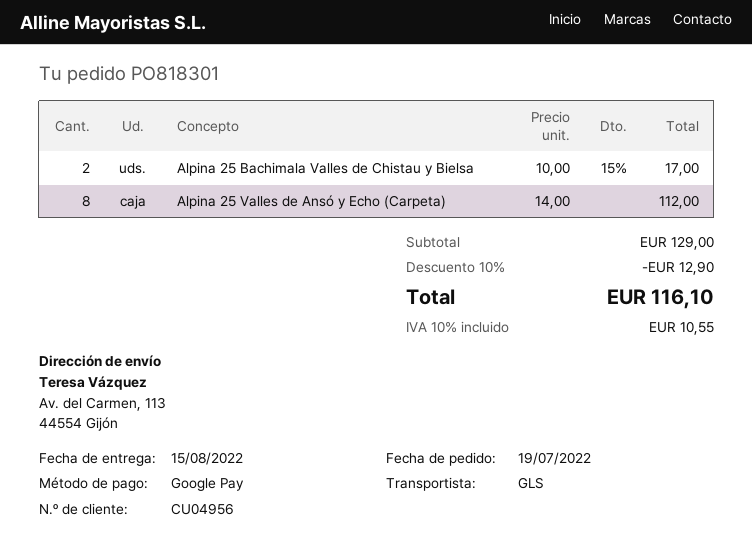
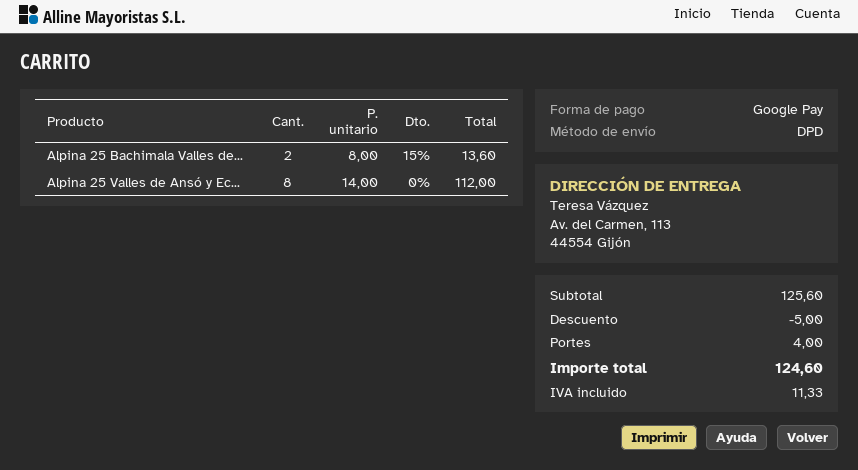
shipping method: GLS -> DPD
Alpina 25 Bachimala Valles de Chistau y Bielsa: 2 x 10.00 - 15% = 17.00 -> 2 x 8.00 - 15% = 13.60
subtotal: 129.00 -> 125.60
discount: 12.90 -> 5.00
shipping: none -> 4.00
tax: 10.55 -> 11.33
total: 116.10 -> 124.60

